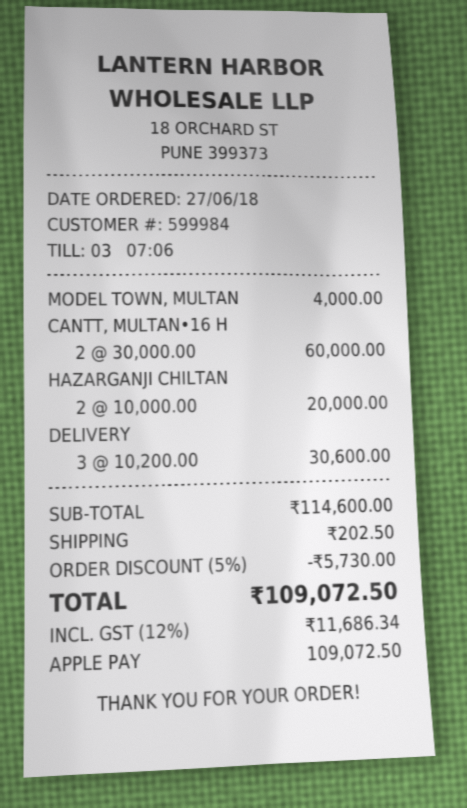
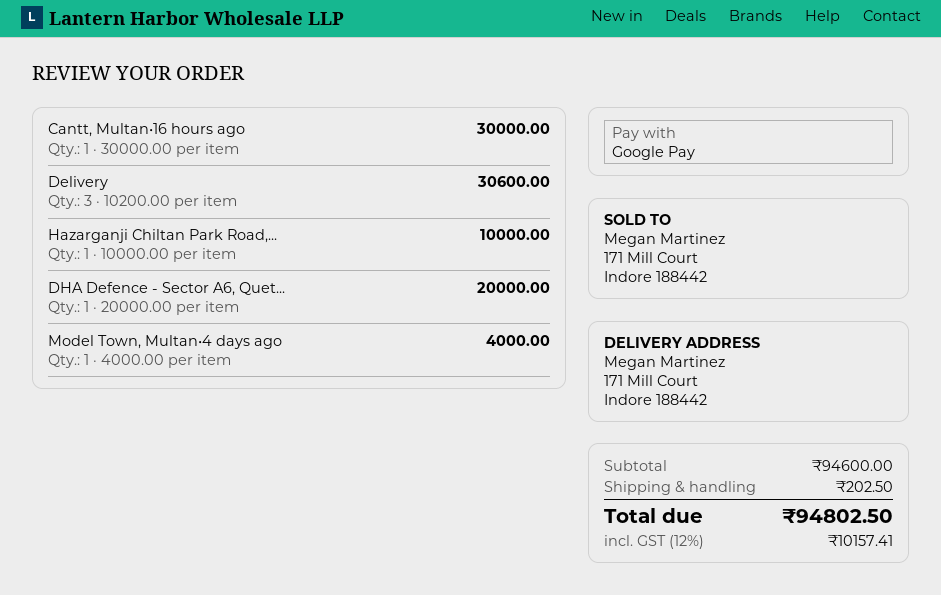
payment method: Apple Pay -> Google Pay
CANTT, MULTAN•16 H: 2 x 30000.00 = 60000.00 -> 1 x 30000.00 = 30000.00
HAZARGANJI CHILTAN: 2 x 10000.00 = 20000.00 -> 1 x 10000.00 = 10000.00
DHA Defence - Sector A6, Quet...: none -> 1 x 20000.00 = 20000.00
subtotal: 114600.00 -> 94600.00
discount: 5% = 5730.00 -> none
tax: 12% = 11686.34 -> 12% = 10157.41
total: 109072.50 -> 94802.50

